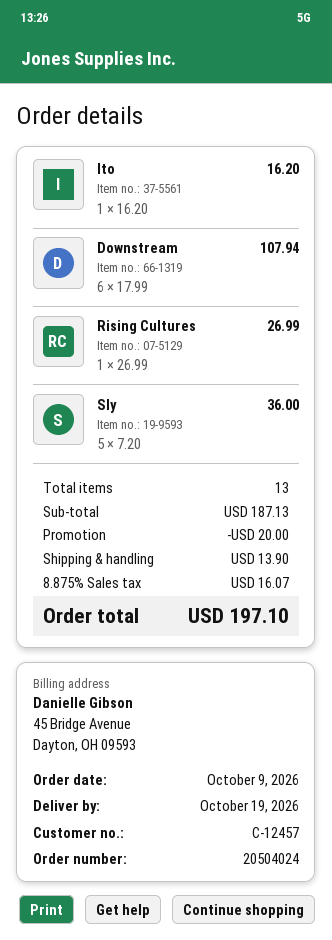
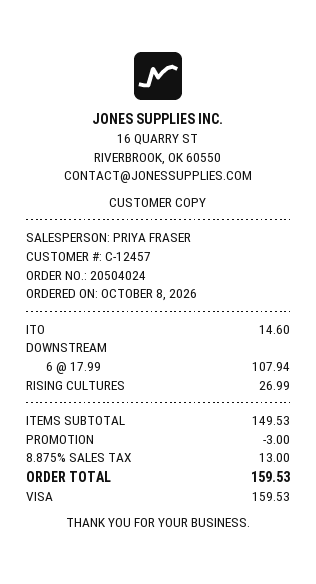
order date: 2026-10-09 -> 2026-10-08
Ito: 1 x 16.20 = 16.20 -> 1 x 14.60 = 14.60
Sly: 5 x 7.20 = 36.00 -> none
subtotal: 187.13 -> 149.53
discount: 20.00 -> 3.00
shipping: 13.90 -> none
tax: 8.875% = 16.07 -> 8.875% = 13.00
total: 197.10 -> 159.53

